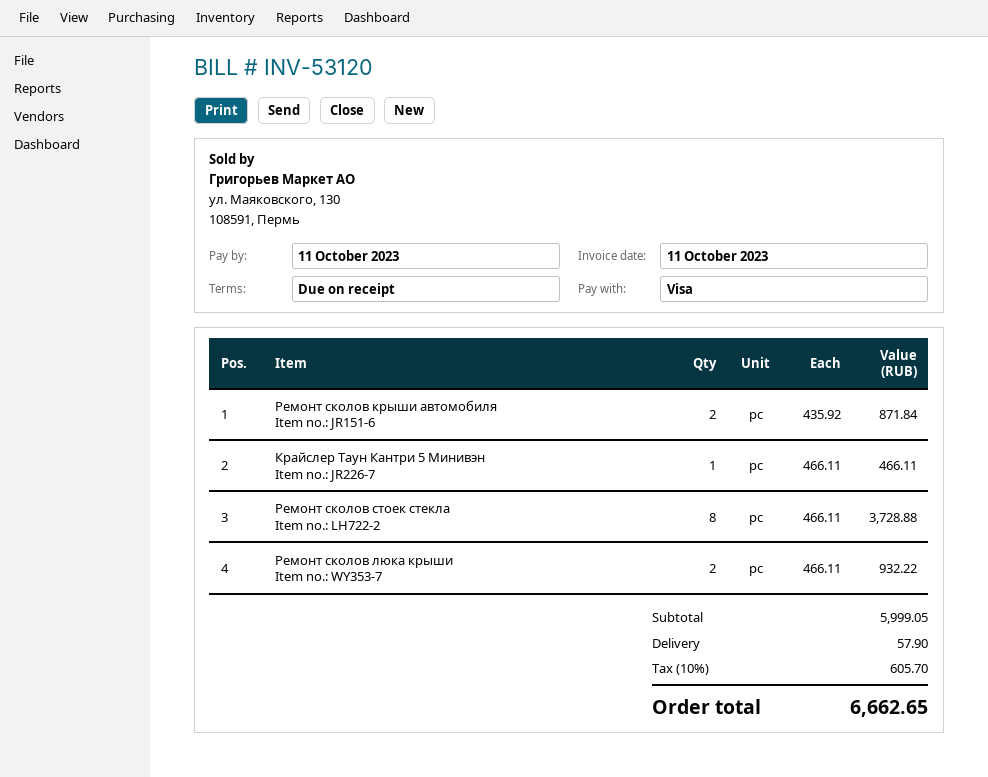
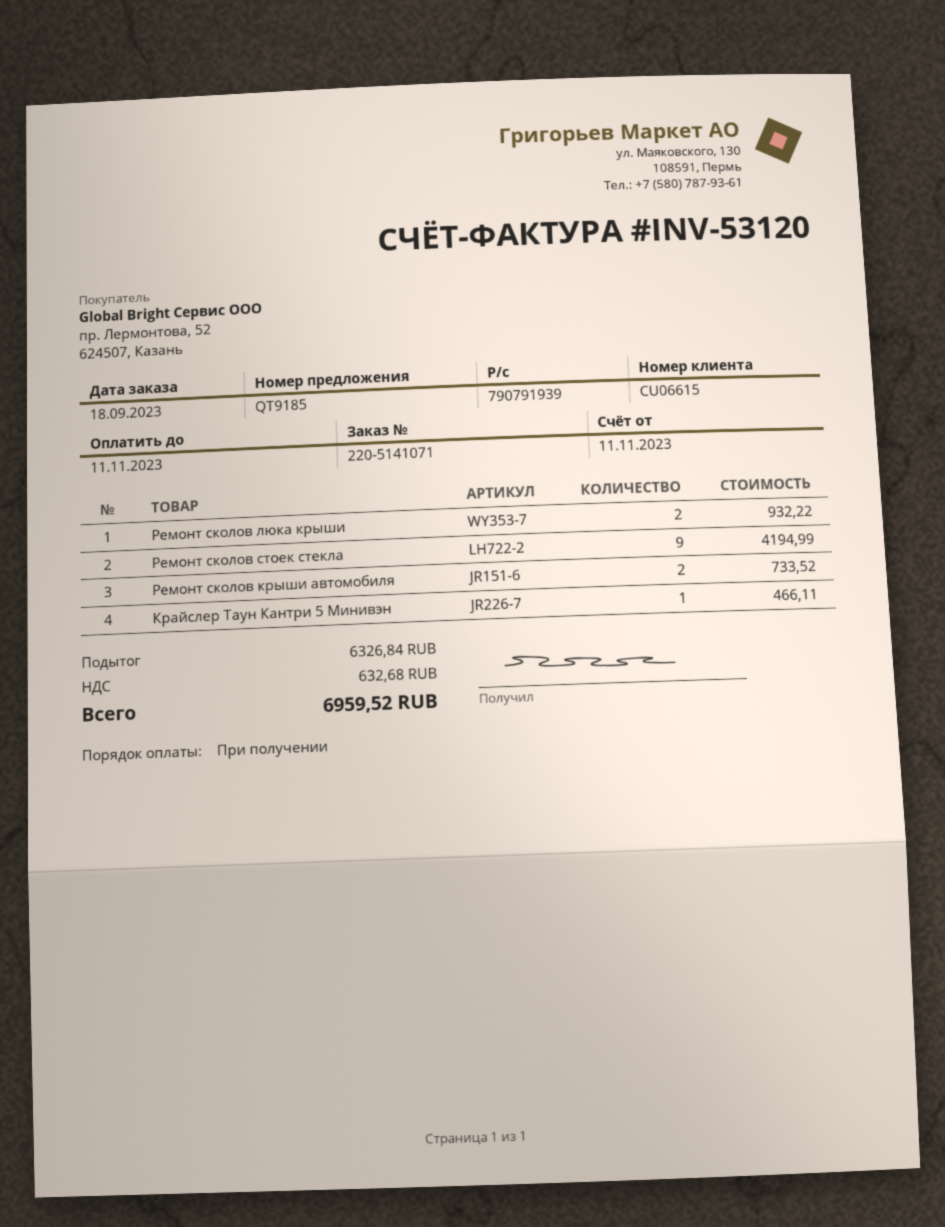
invoice date: 2023-10-11 -> 2023-11-11
due date: 2023-10-11 -> 2023-11-11
Ремонт сколов крыши автомобиля: 2 for 871.84 -> 2 for 733.52
Ремонт сколов стоек стекла: 8 for 3728.88 -> 9 for 4194.99
subtotal: 5999.05 -> 6326.84
shipping: 57.90 -> none
tax: 605.70 -> 632.68
total: 6662.65 -> 6959.52

